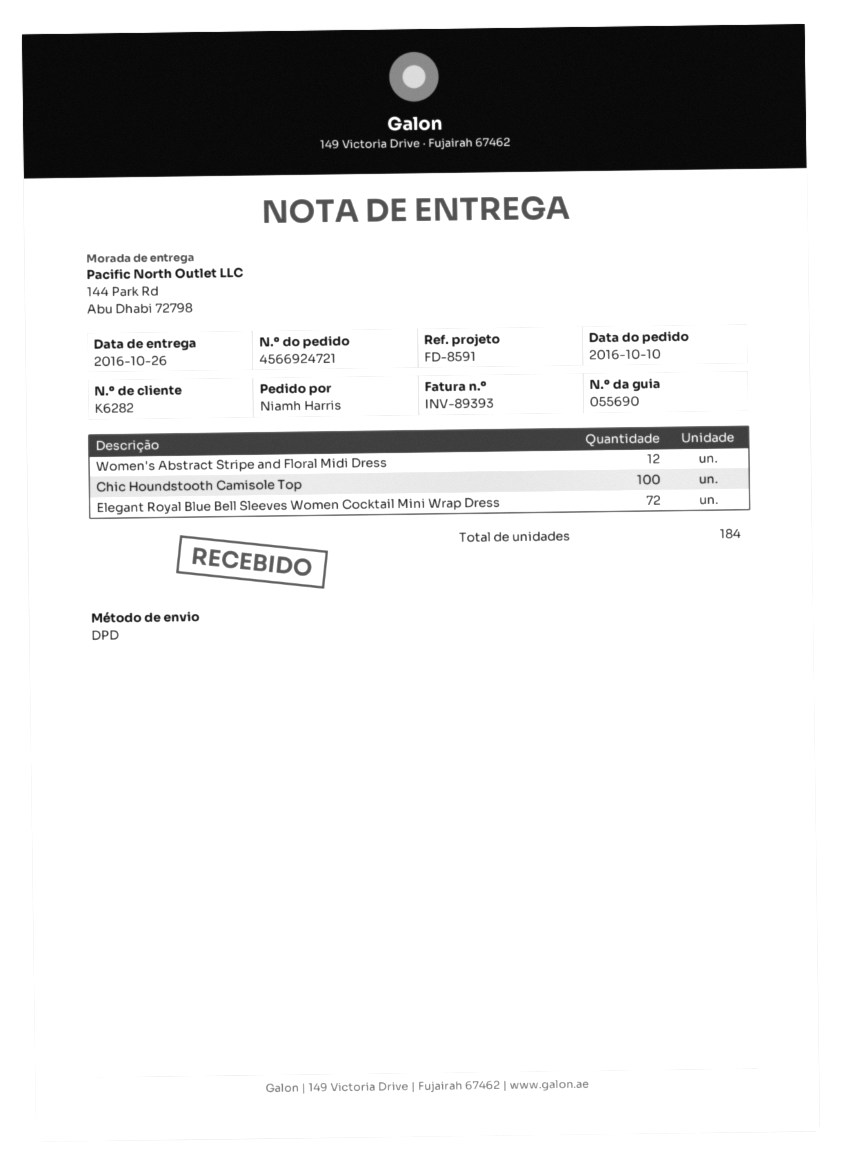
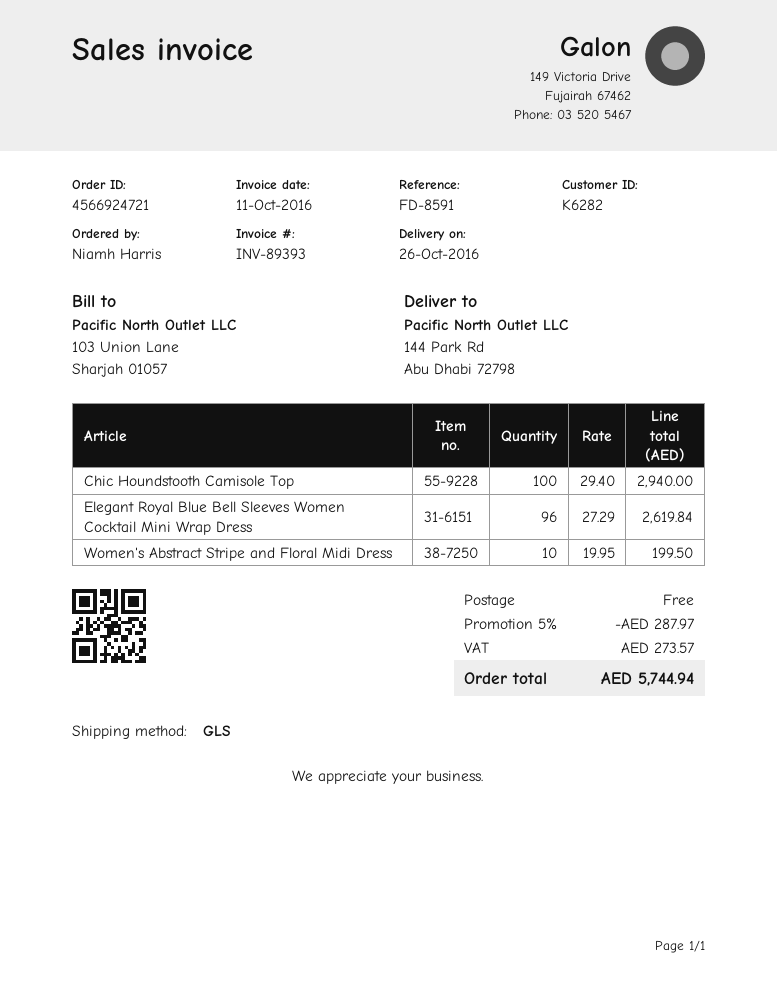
shipping method: DPD -> GLS
Women's Abstract Stripe and Floral Midi Dress: 12 -> 10
Elegant Royal Blue Bell Sleeves Women Cocktail Mini Wrap Dress: 72 -> 96

